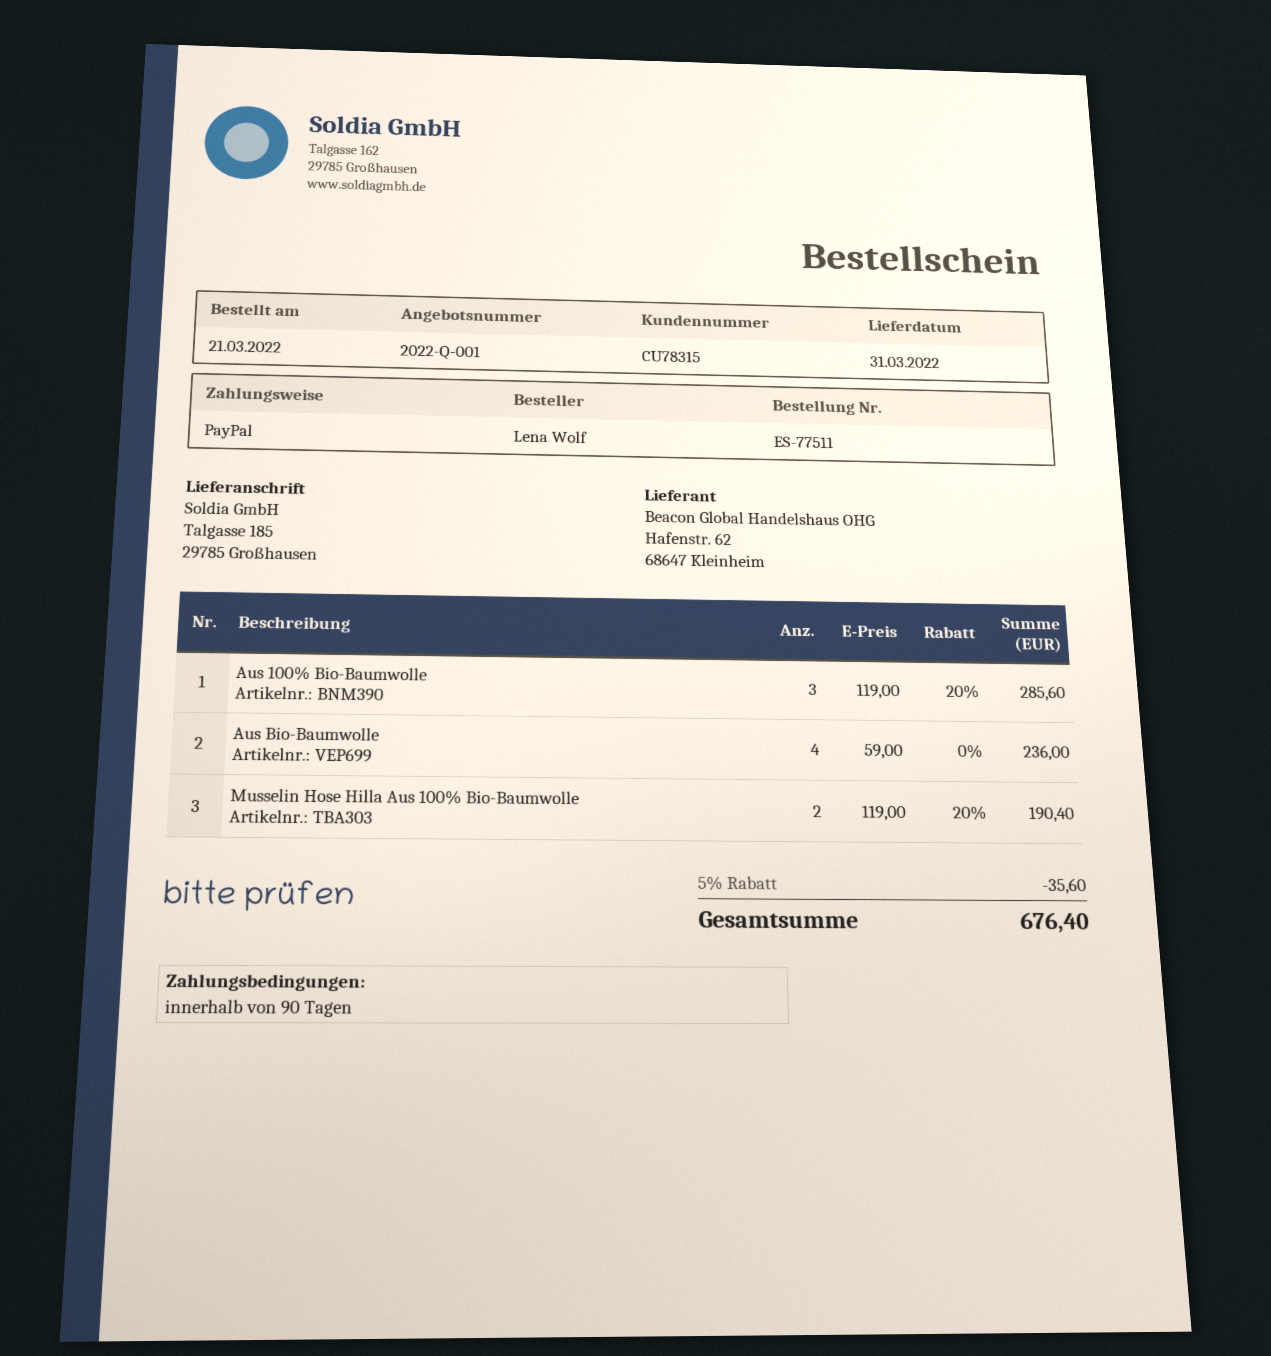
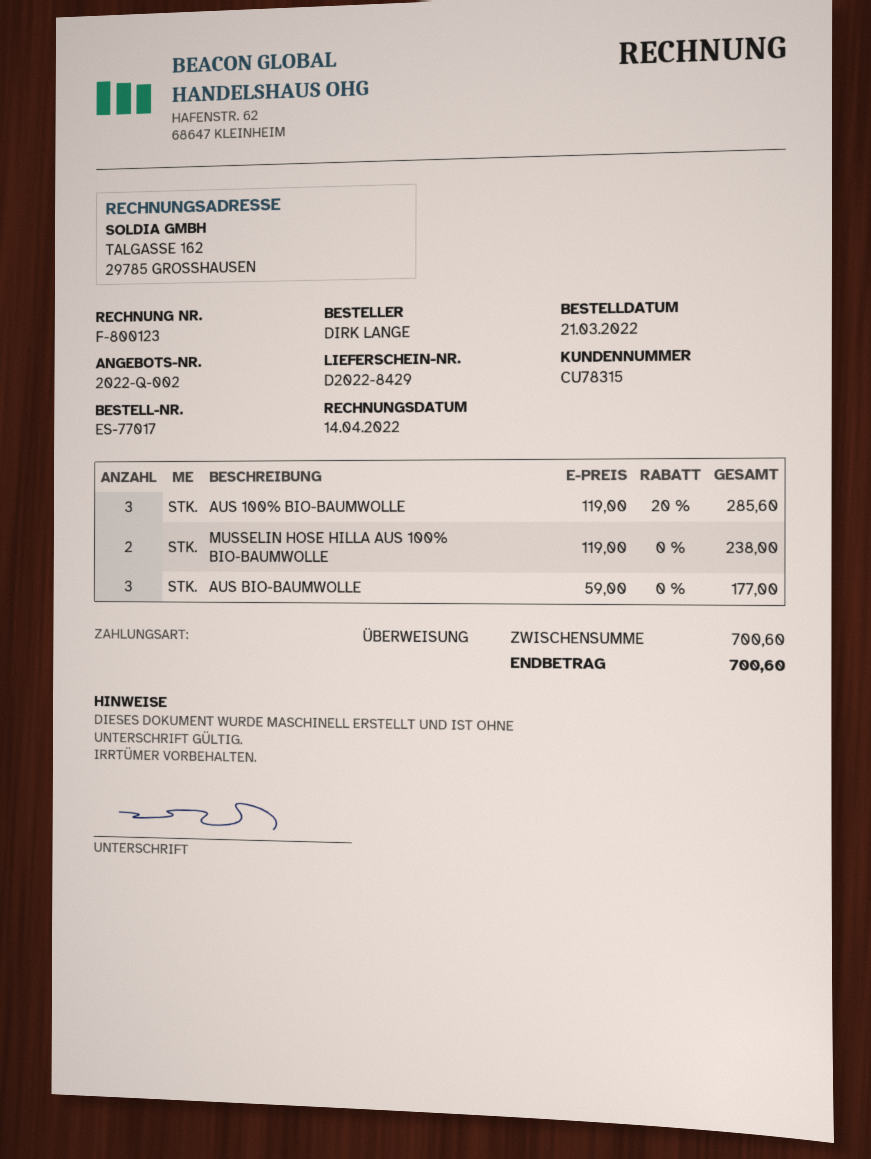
quote number: 2022-Q-001 -> 2022-Q-002
order number: ES-77511 -> ES-77017
ordered by: Lena Wolf -> DIRK LANGE
payment method: PayPal -> bank transfer
Aus Bio-Baumwolle: 4 x 59.00 = 236.00 -> 3 x 59.00 = 177.00
Musselin Hose Hilla Aus 100% Bio-Baumwolle: 2 x 119.00 - 20% = 190.40 -> 2 x 119.00 = 238.00
discount: 5% = 35.60 -> none
total: 676.40 -> 700.60

